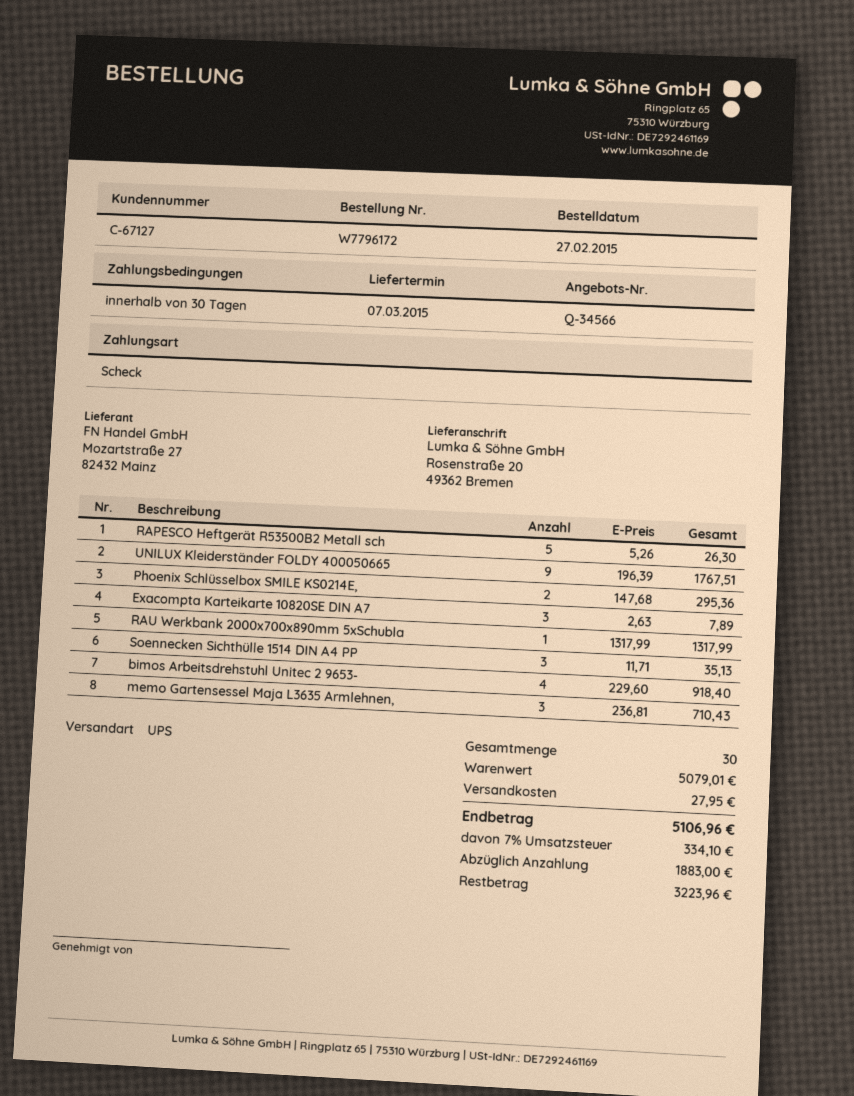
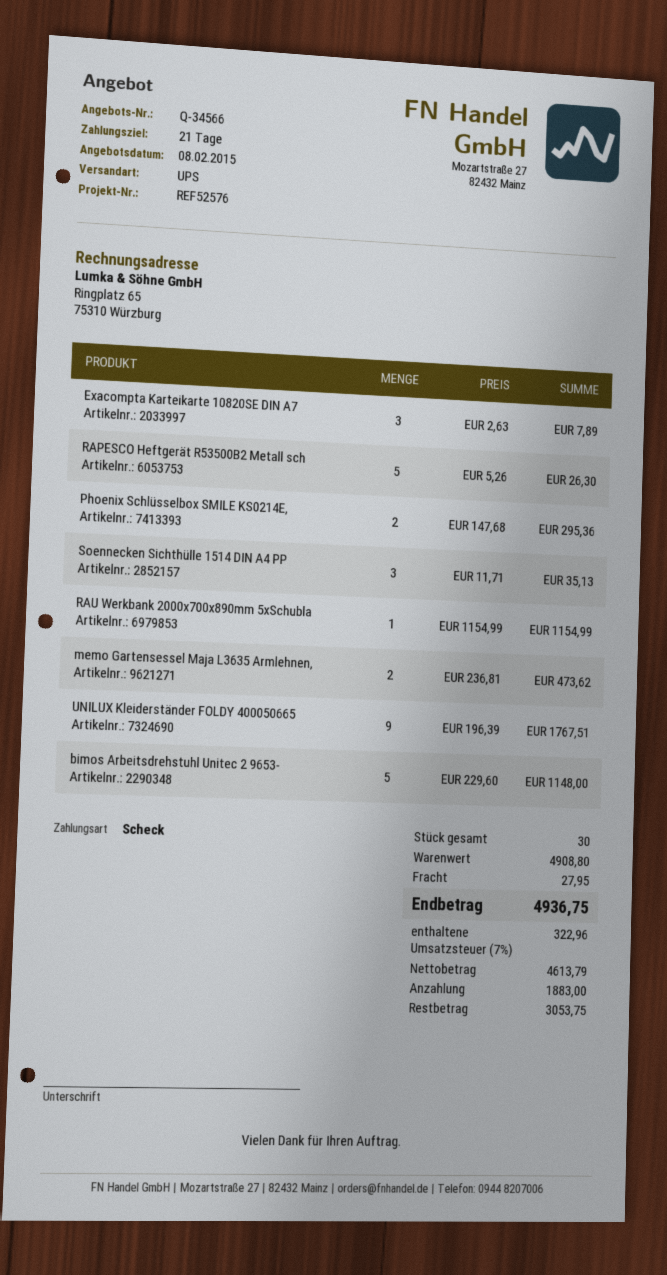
payment terms: 30 days -> 21 days
RAU Werkbank 2000x700x890mm 5xSchubla: 1 x 1317.99 = 1317.99 -> 1 x 1154.99 = 1154.99
bimos Arbeitsdrehstuhl Unitec 2 9653-: 4 x 229.60 = 918.40 -> 5 x 229.60 = 1148.00
memo Gartensessel Maja L3635 Armlehnen,: 3 x 236.81 = 710.43 -> 2 x 236.81 = 473.62
subtotal: 5079.01 -> 4908.80
tax: 7% = 334.10 -> 7% = 322.96
total: 5106.96 -> 4936.75
balance: 3223.96 -> 3053.75

